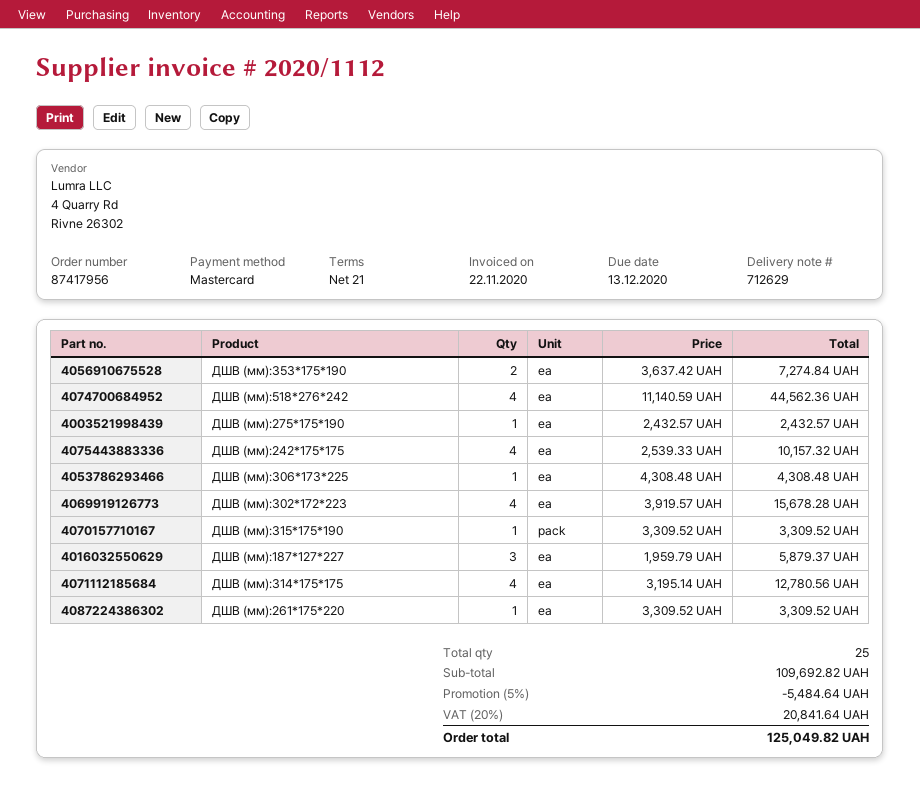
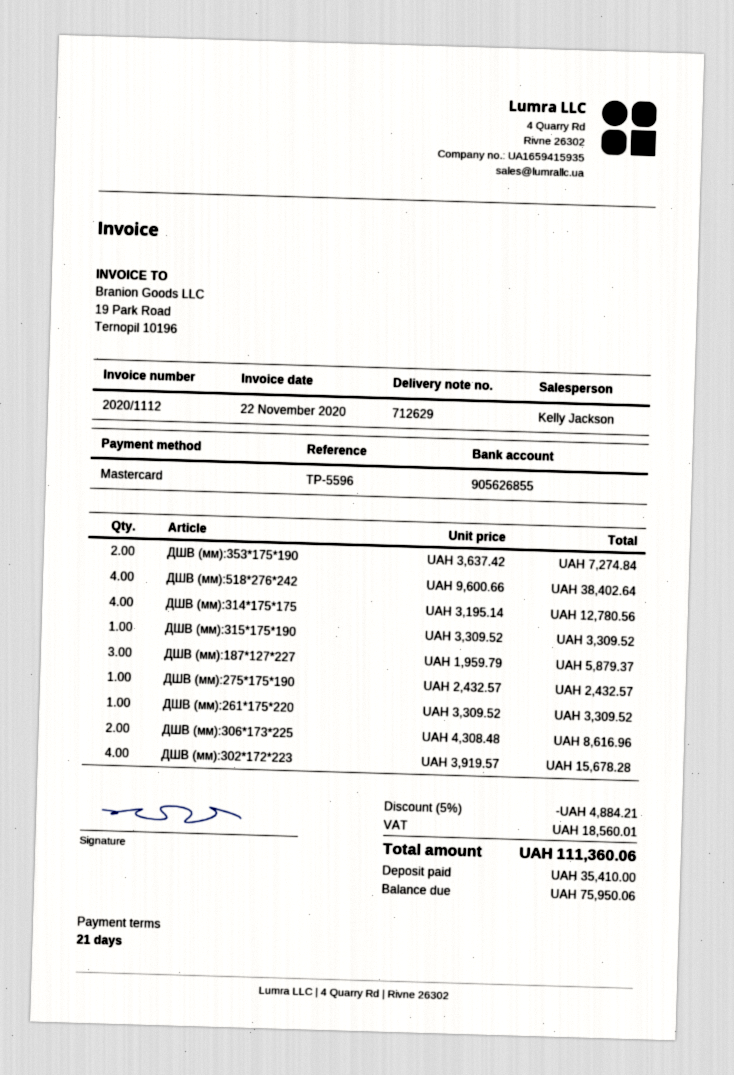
ДШВ (мм):518*276*242: 4 x 11140.59 = 44562.36 -> 4 x 9600.66 = 38402.64
ДШВ (мм):242*175*175: 4 x 2539.33 = 10157.32 -> none
ДШВ (мм):306*173*225: 1 x 4308.48 = 4308.48 -> 2 x 4308.48 = 8616.96
discount: 5% = 5484.64 -> 5% = 4884.21
tax: 20841.64 -> 18560.01
total: 125049.82 -> 111360.06

